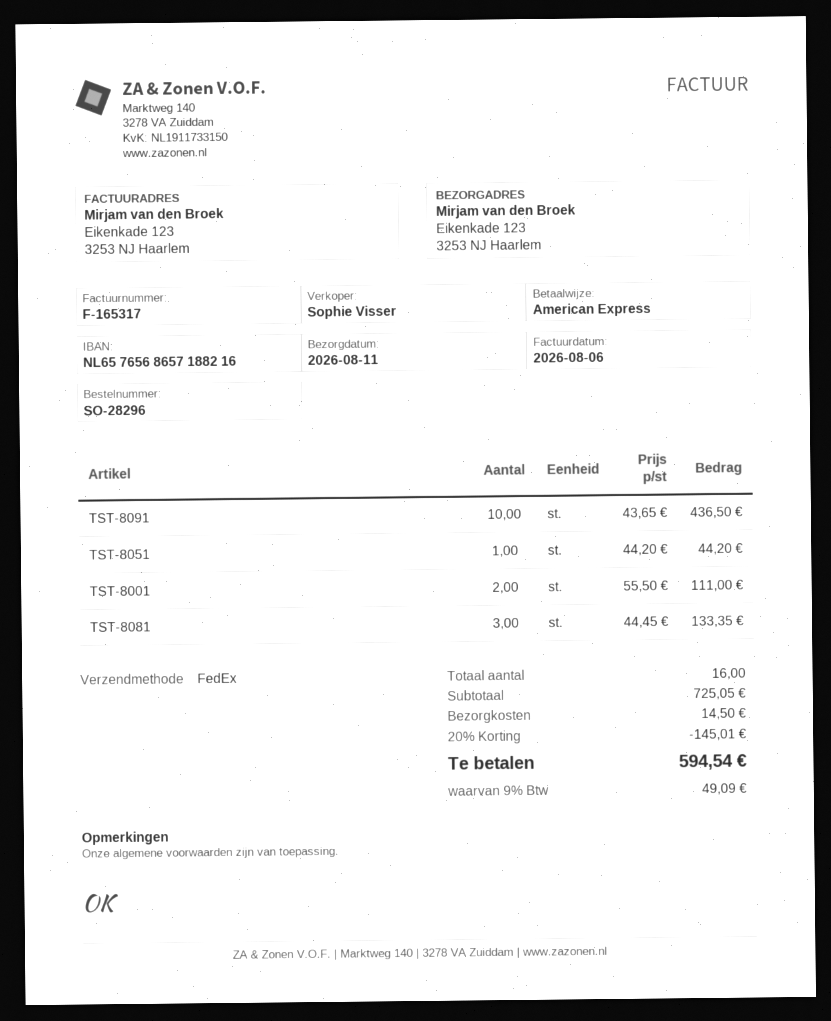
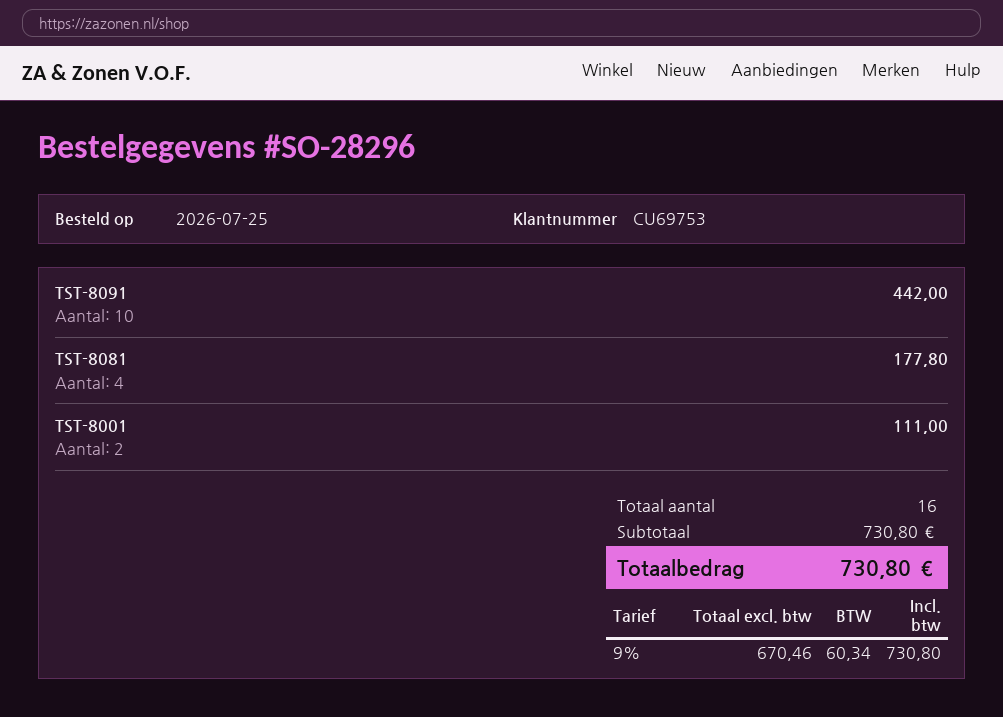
TST-8091: 10 for 436.50 -> 10 for 442.00
TST-8051: 1 for 44.20 -> none
TST-8081: 3 for 133.35 -> 4 for 177.80
subtotal: 725.05 -> 730.80
discount: 20% = 145.01 -> none
shipping: 14.50 -> none
tax: 9% = 49.09 -> 9% = 60.34
total: 594.54 -> 730.80

